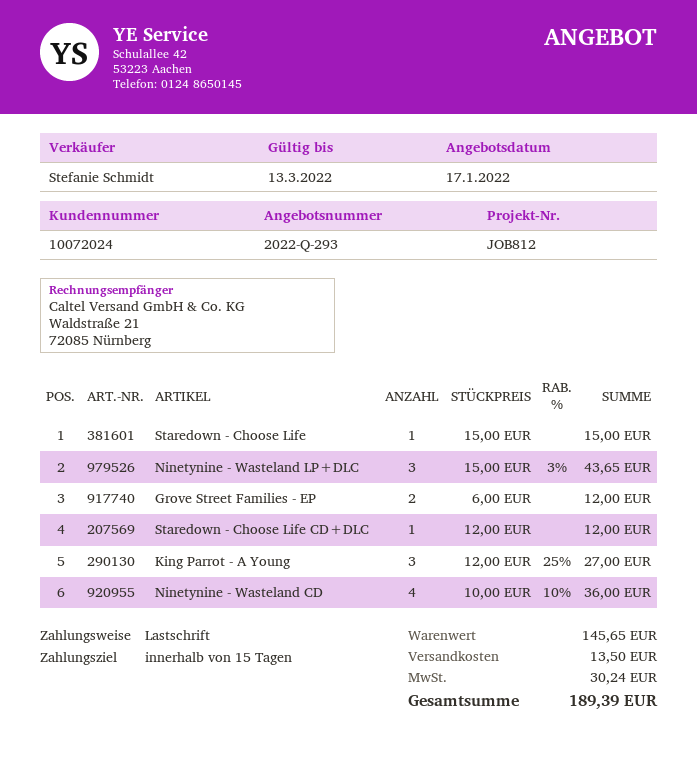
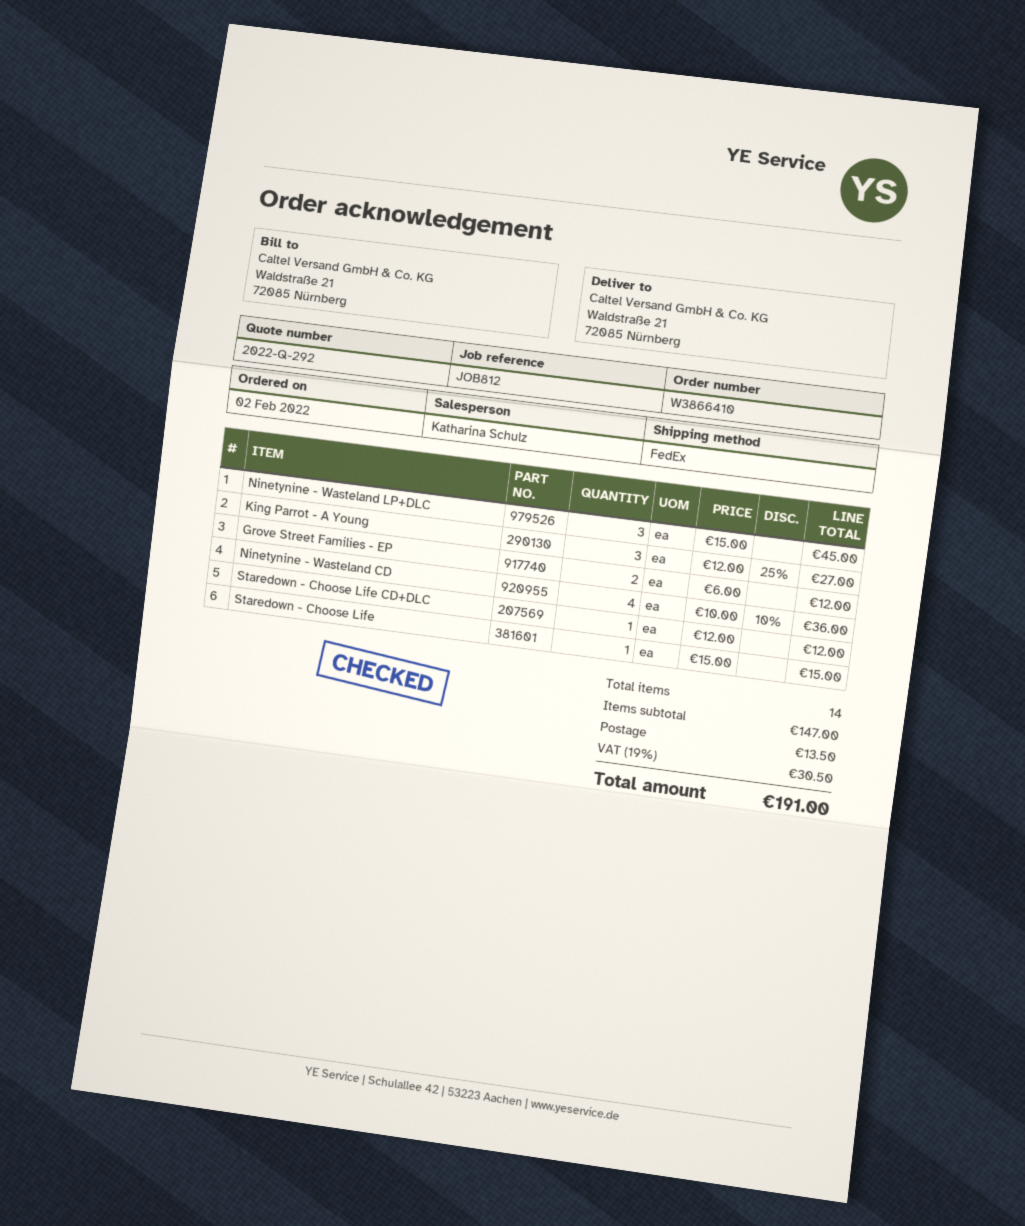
quote number: 2022-Q-293 -> 2022-Q-292
sales rep: Stefanie Schmidt -> Katharina Schulz
Ninetynine - Wasteland LP+DLC: 3 x 15.00 - 3% = 43.65 -> 3 x 15.00 = 45.00
subtotal: 145.65 -> 147.00
tax: 30.24 -> 30.50
total: 189.39 -> 191.00

